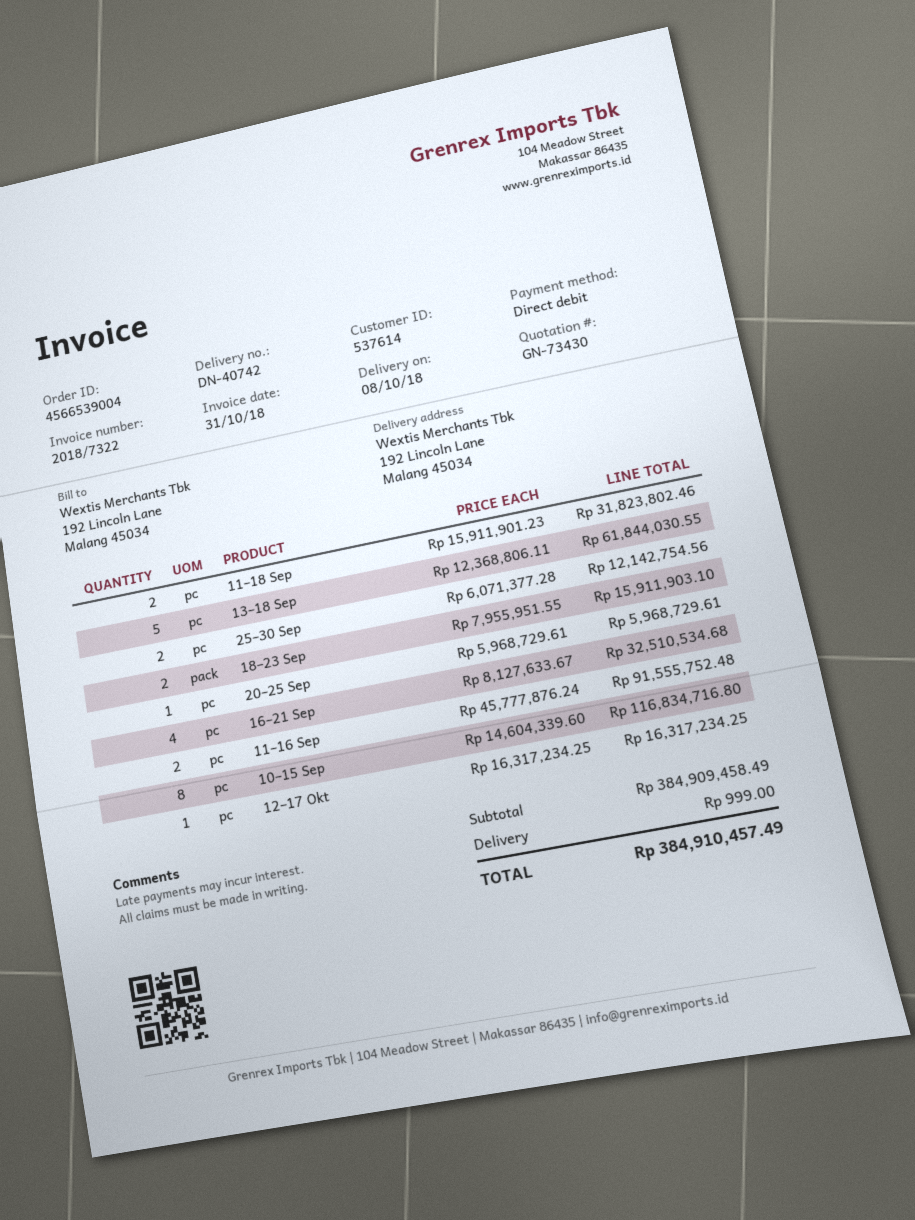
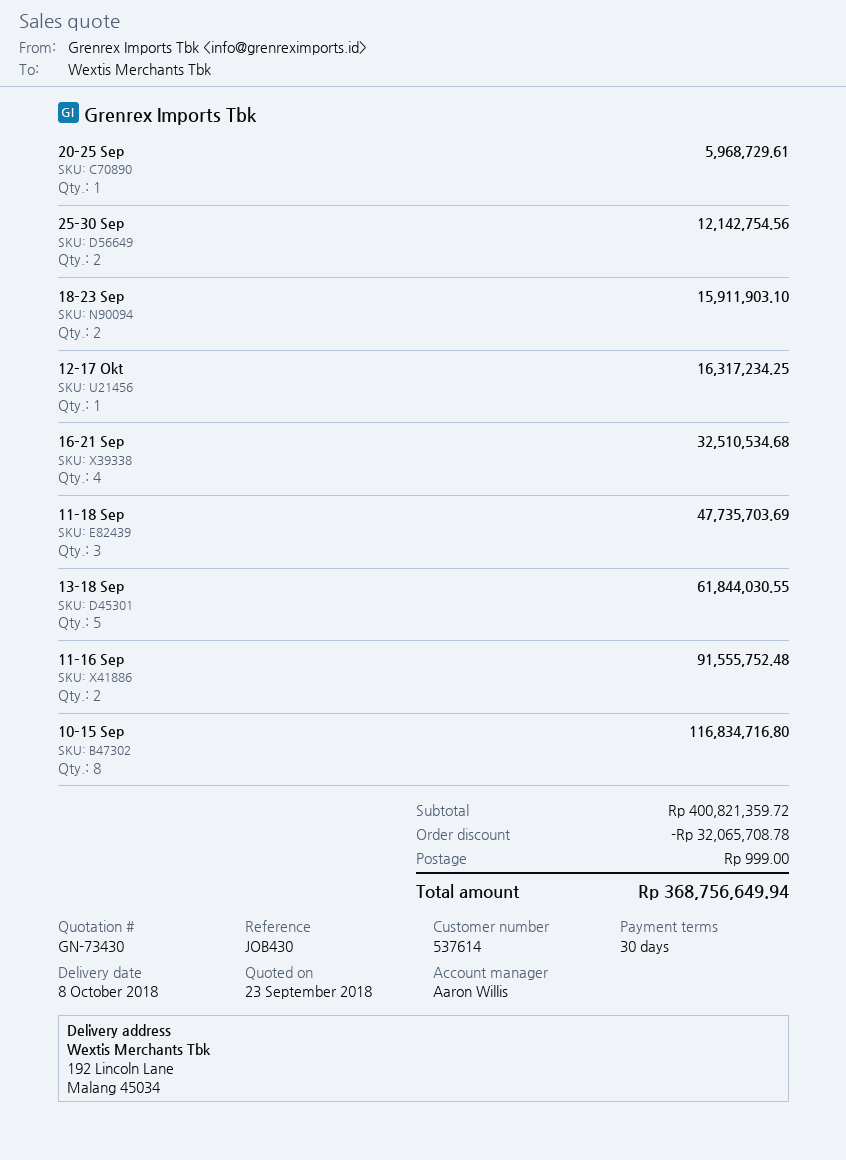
11–18 Sep: 2 for 31823802.46 -> 3 for 47735703.69
subtotal: 384909458.49 -> 400821359.72
discount: none -> 32065708.78
total: 384910457.49 -> 368756649.94

